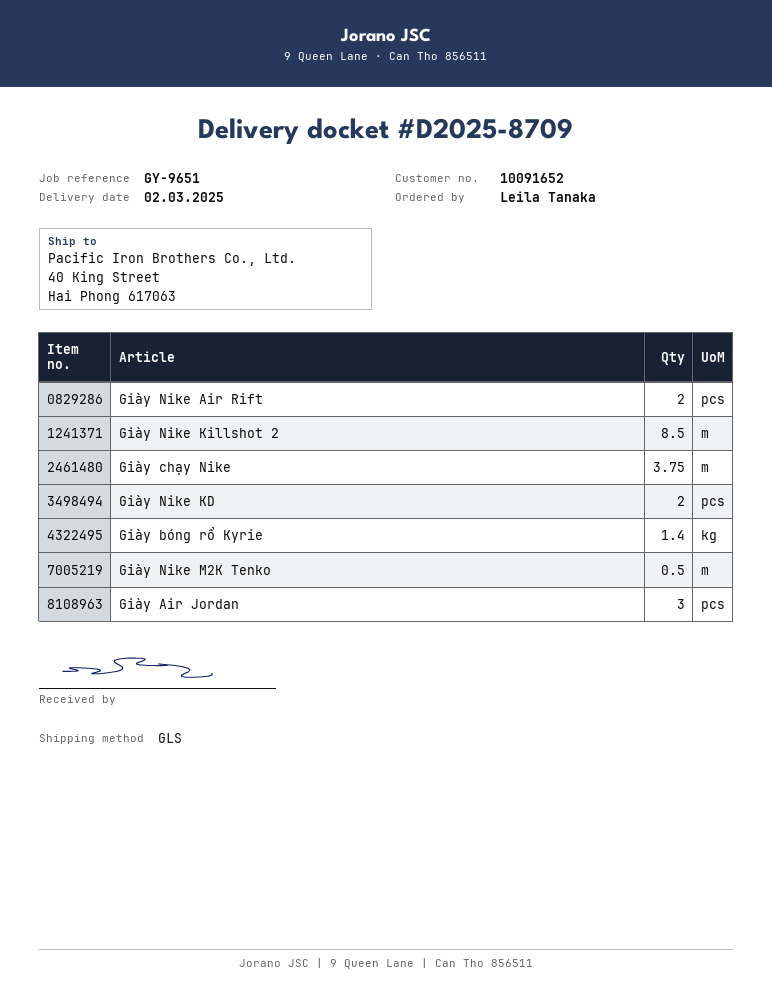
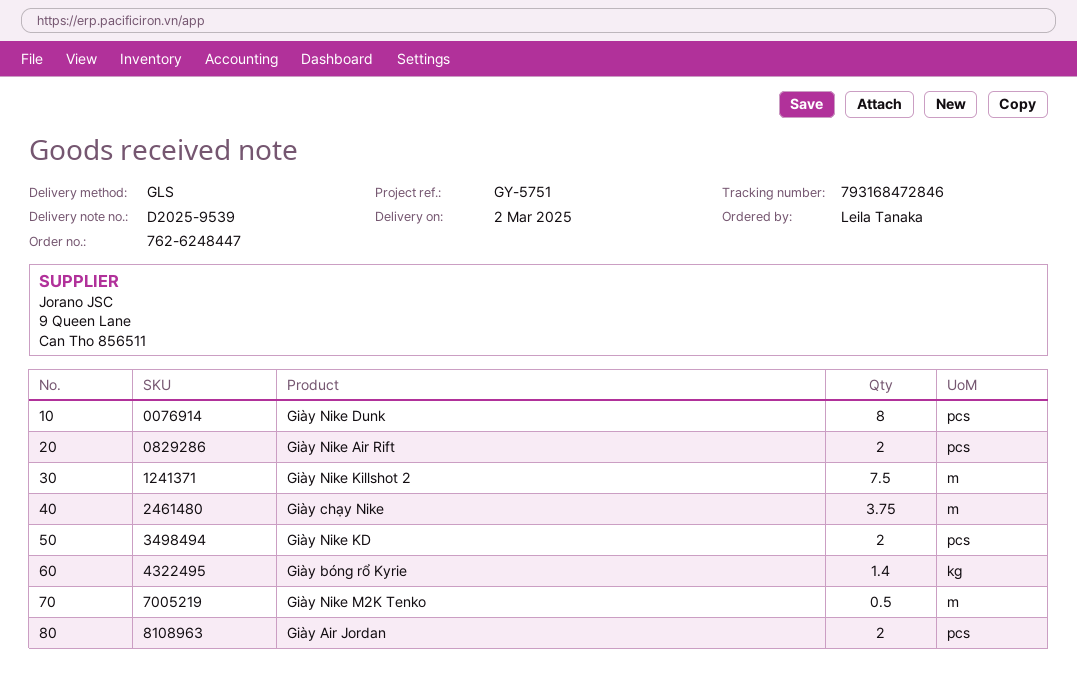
delivery note number: D2025-8709 -> D2025-9539
reference: GY-9651 -> GY-5751
Giày Nike Killshot 2: 8.5 -> 7.5
Giày Air Jordan: 3 -> 2
Giày Nike Dunk: none -> 8

